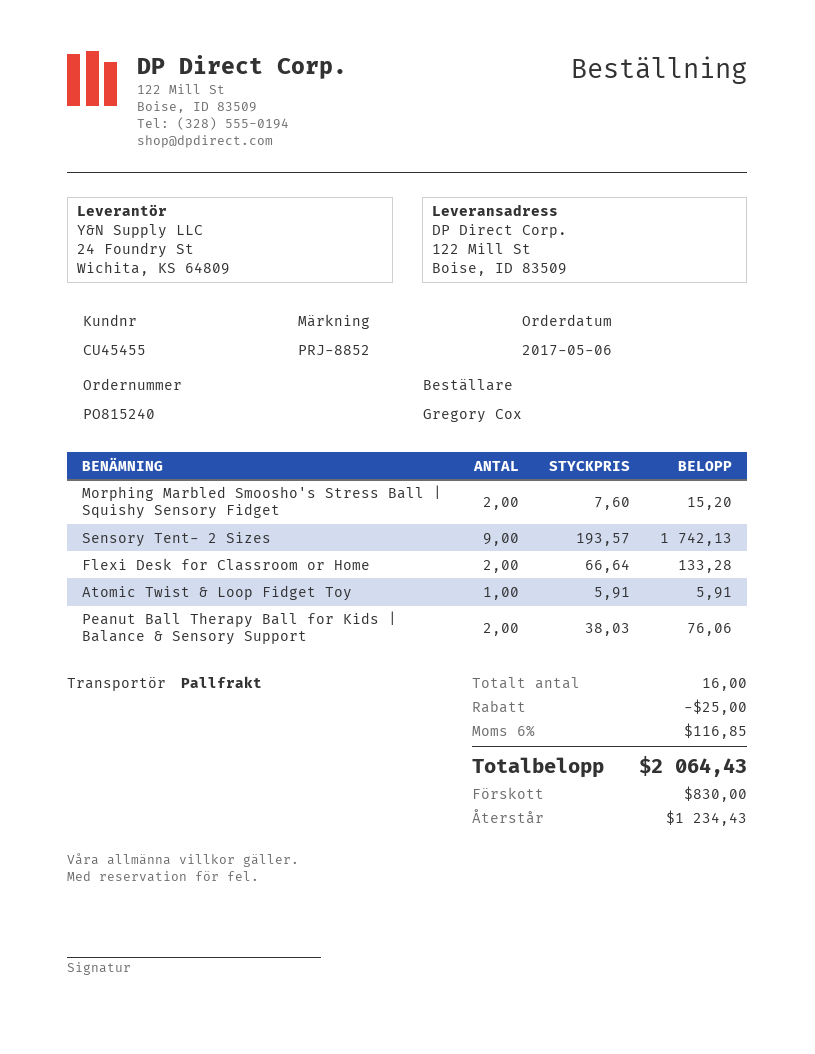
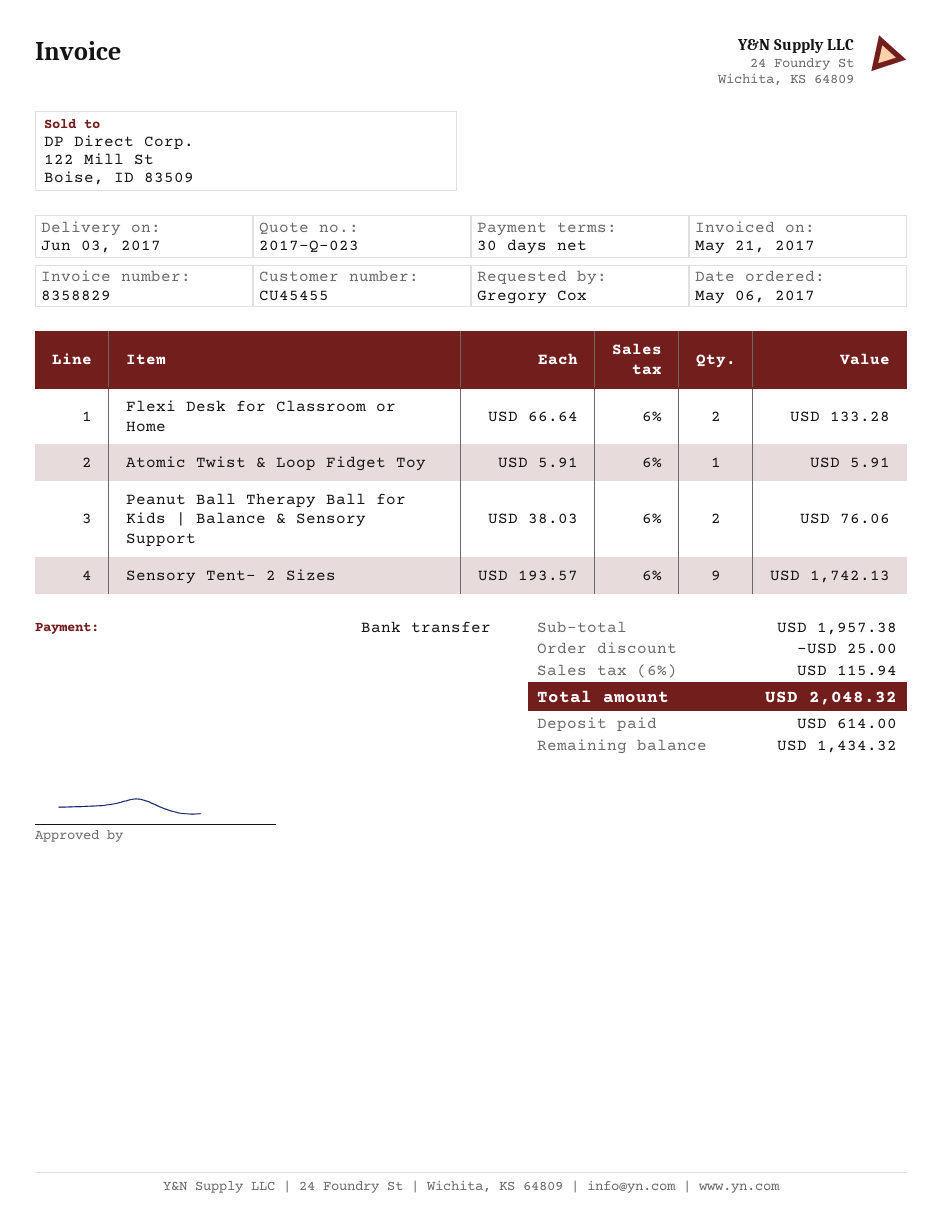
Morphing Marbled Smoosho's Stress Ball | Squishy Sensory Fidget: 2 x 7.60 = 15.20 -> none
tax: 6% = 116.85 -> 6% = 115.94
total: 2064.43 -> 2048.32
deposit: 830.00 -> 614.00
balance: 1234.43 -> 1434.32

